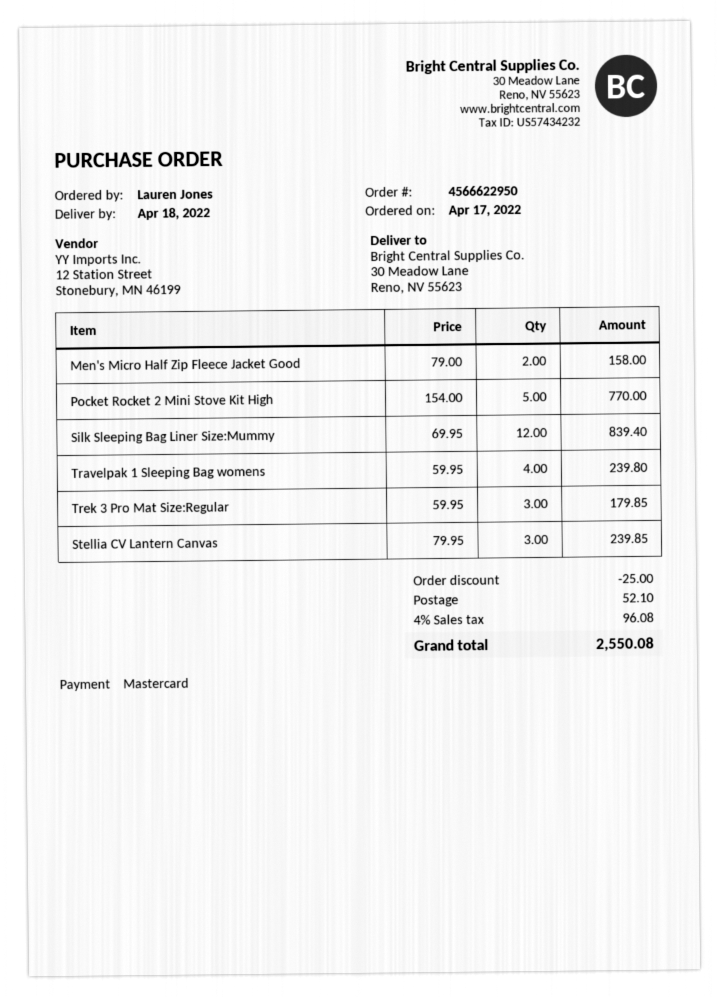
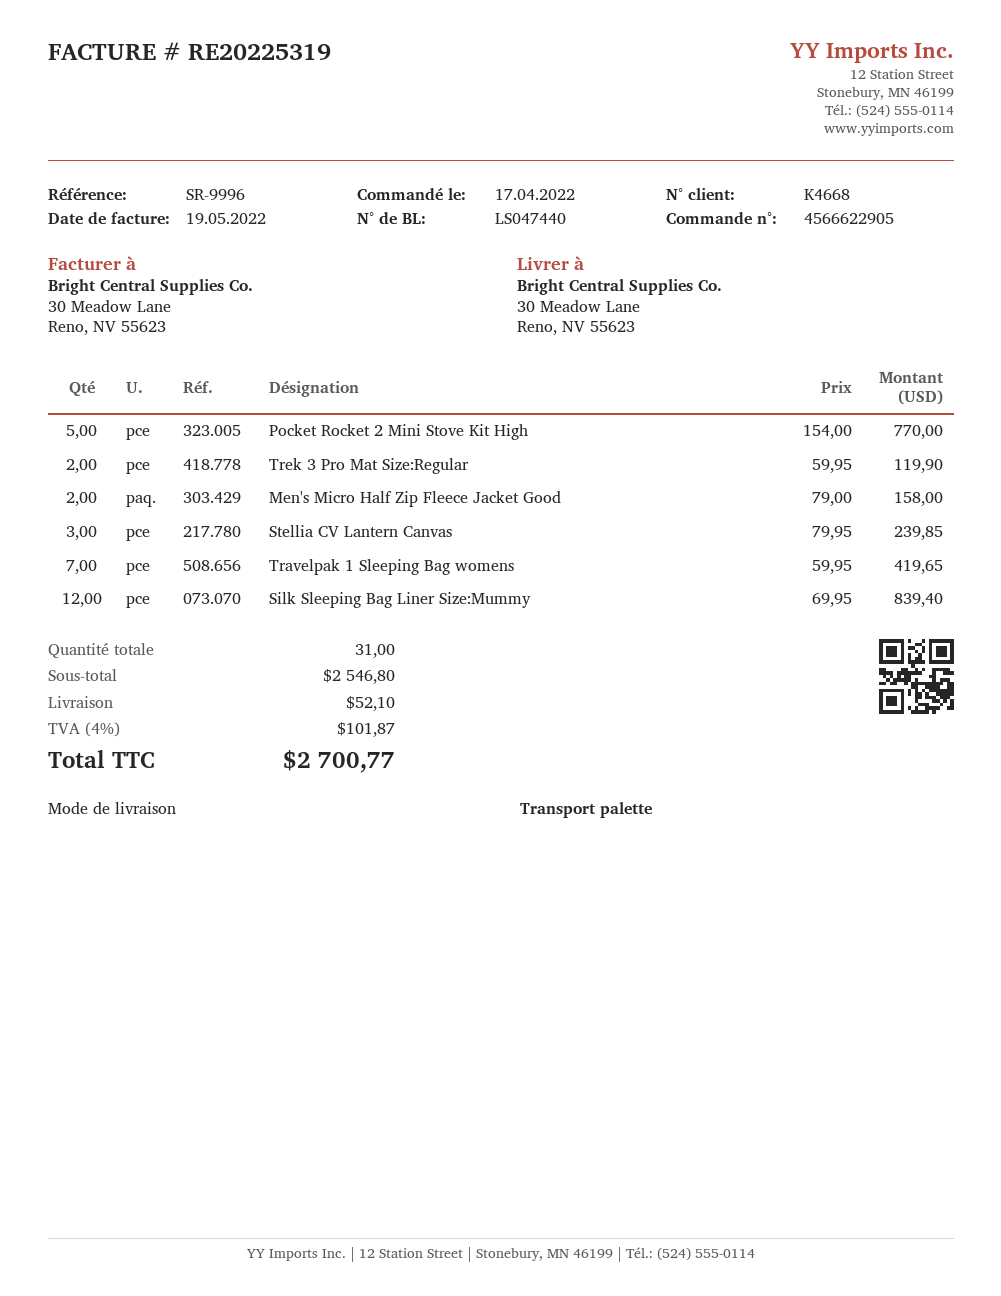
order number: 4566622950 -> 4566622905
Travelpak 1 Sleeping Bag womens: 4 x 59.95 = 239.80 -> 7 x 59.95 = 419.65
Trek 3 Pro Mat Size:Regular: 3 x 59.95 = 179.85 -> 2 x 59.95 = 119.90
discount: 25.00 -> none
tax: 4% = 96.08 -> 4% = 101.87
total: 2550.08 -> 2700.77

